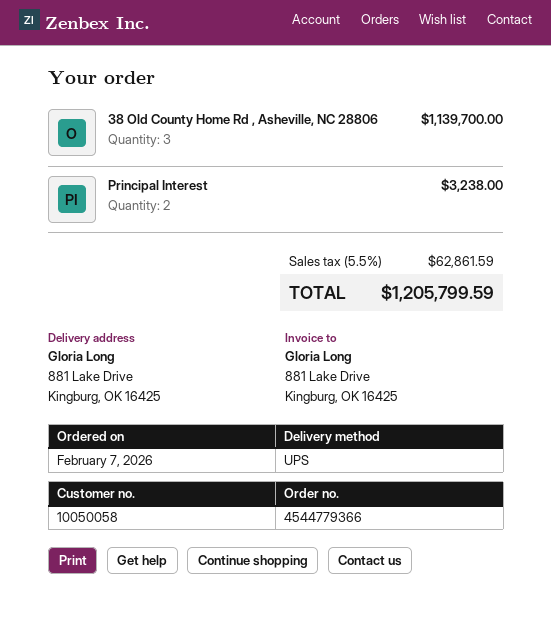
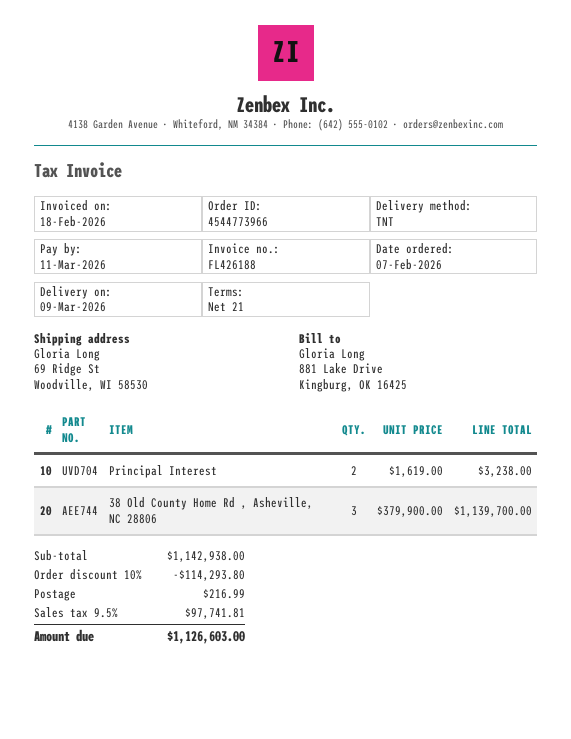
order number: 4544779366 -> 4544773966
shipping method: UPS -> TNT
ship to: 881 Lake Drive, Kingburg, OK 16425 -> 69 Ridge St, Woodville, WI 58530
discount: none -> 10% = 114293.80
shipping: none -> 216.99
tax: 5.5% = 62861.59 -> 9.5% = 97741.81
total: 1205799.59 -> 1126603.00

